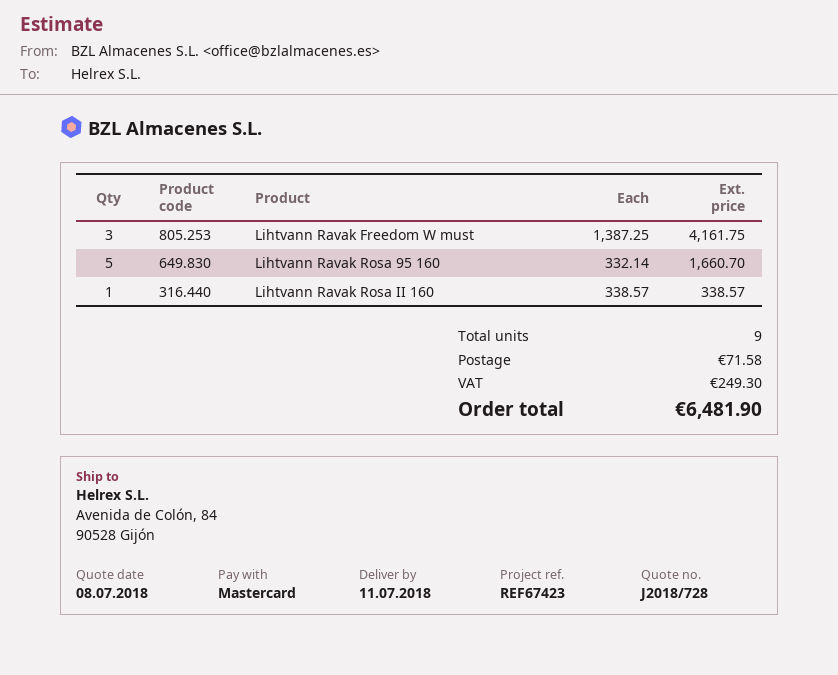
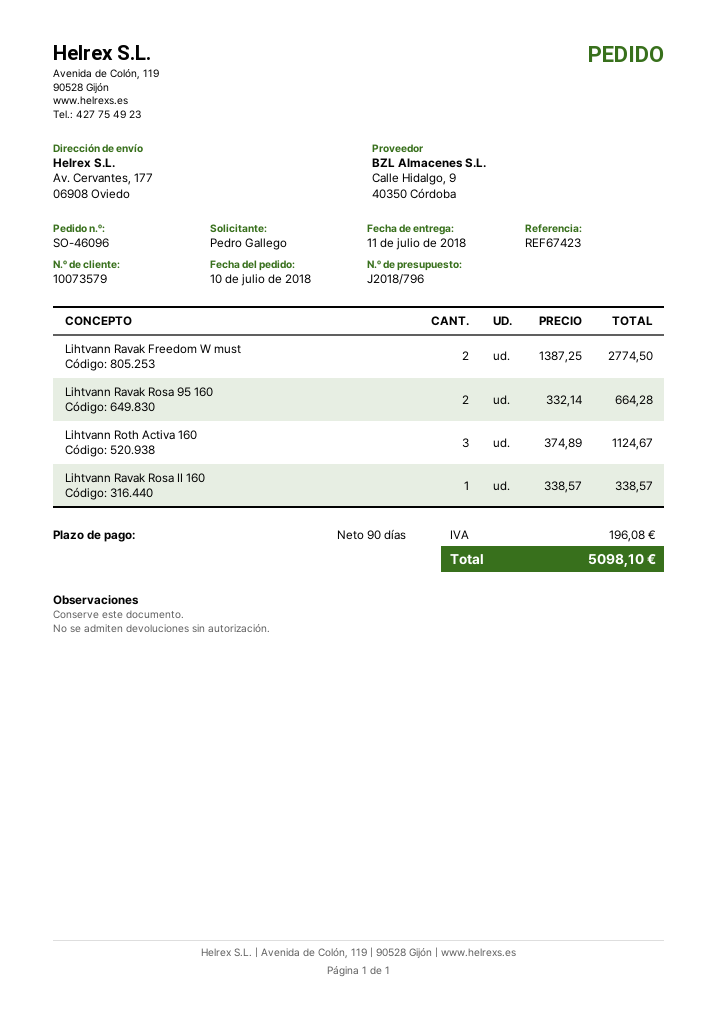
quote number: J2018/728 -> J2018/796
ship to: Avenida de Colón, 84, 90528 Gijón -> Av. Cervantes, 177, 06908 Oviedo
Lihtvann Ravak Freedom W must: 3 x 1387.25 = 4161.75 -> 2 x 1387.25 = 2774.50
Lihtvann Ravak Rosa 95 160: 5 x 332.14 = 1660.70 -> 2 x 332.14 = 664.28
Lihtvann Roth Activa 160: none -> 3 x 374.89 = 1124.67
shipping: 71.58 -> none
tax: 249.30 -> 196.08
total: 6481.90 -> 5098.10

